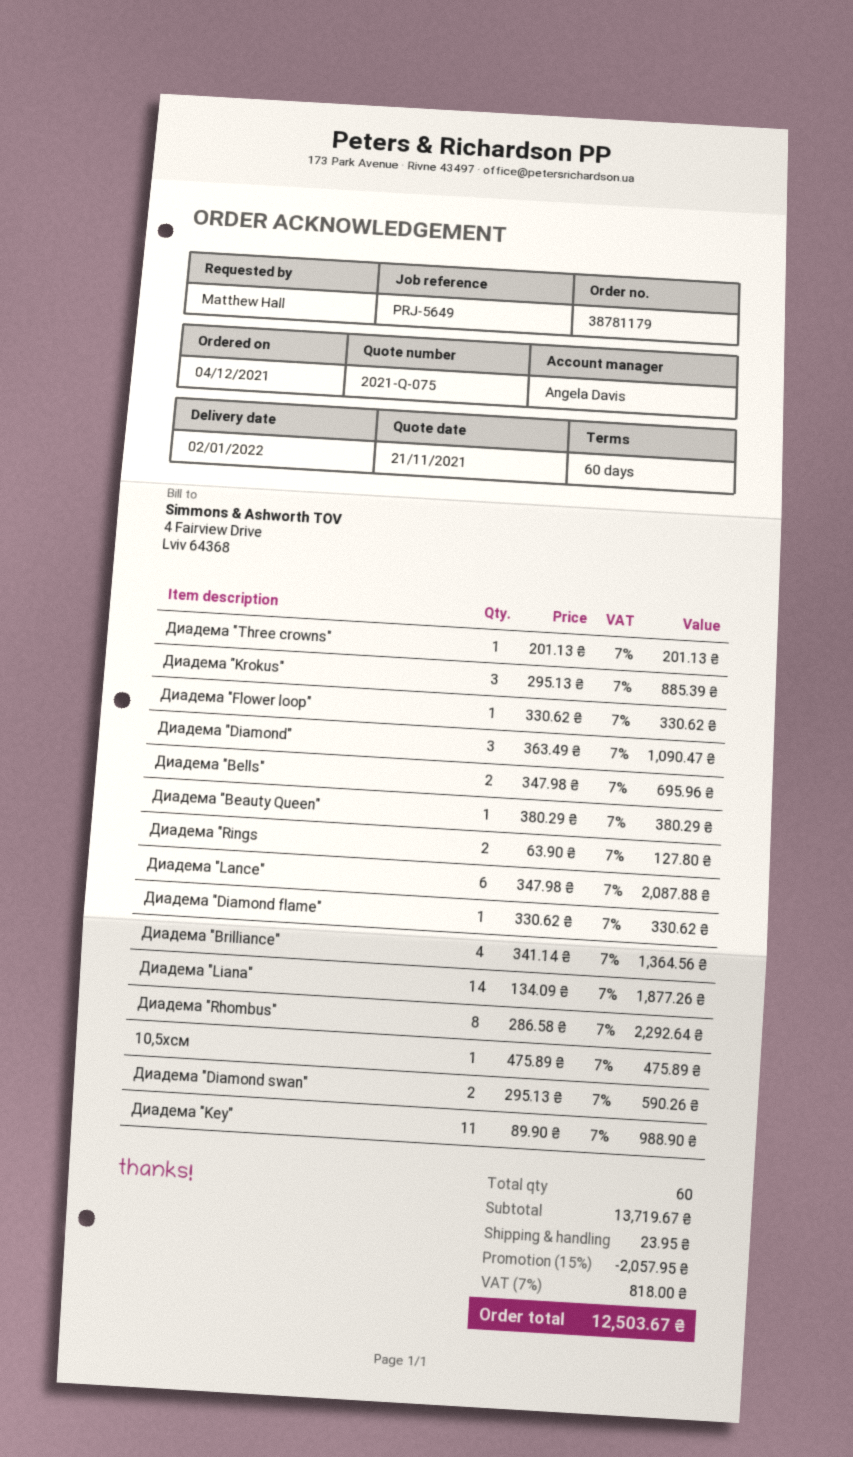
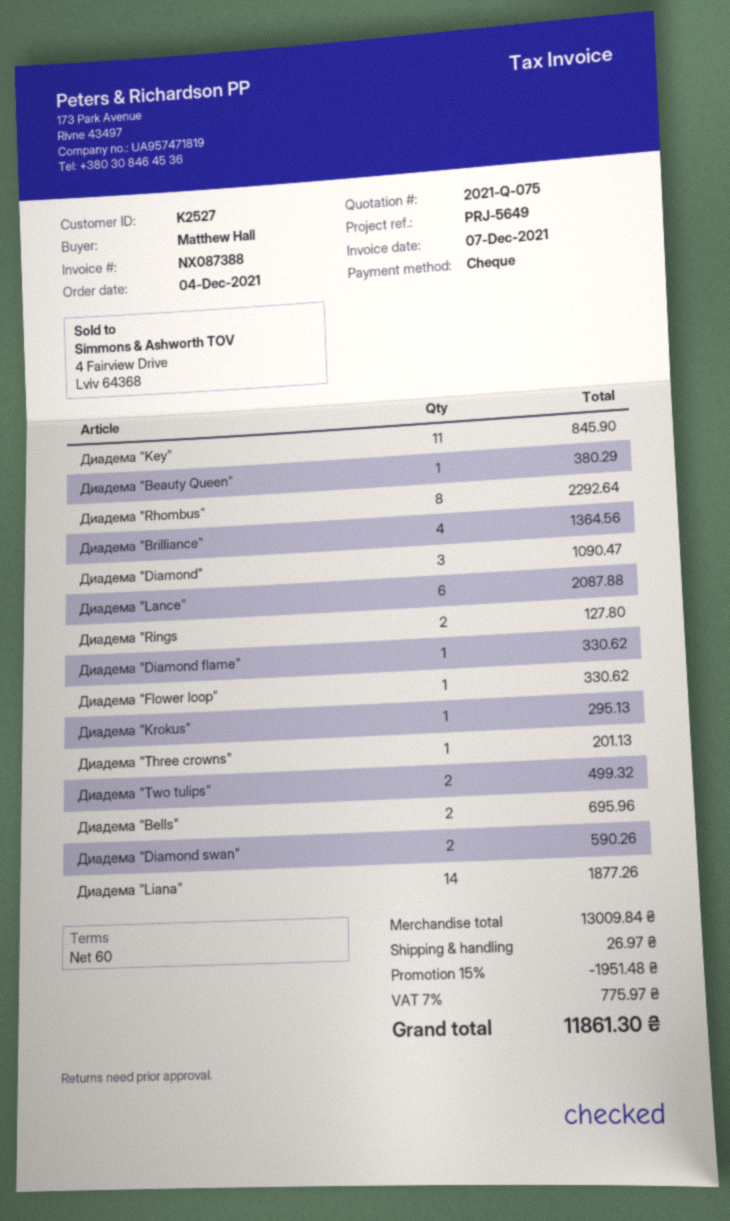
Диадема "Krokus": 3 for 885.39 -> 1 for 295.13
10,5xсм: 1 for 475.89 -> none
Диадема "Key": 11 for 988.90 -> 11 for 845.90
Диадема "Two tulips": none -> 2 for 499.32
subtotal: 13719.67 -> 13009.84
discount: 15% = 2057.95 -> 15% = 1951.48
shipping: 23.95 -> 26.97
tax: 7% = 818.00 -> 7% = 775.97
total: 12503.67 -> 11861.30

